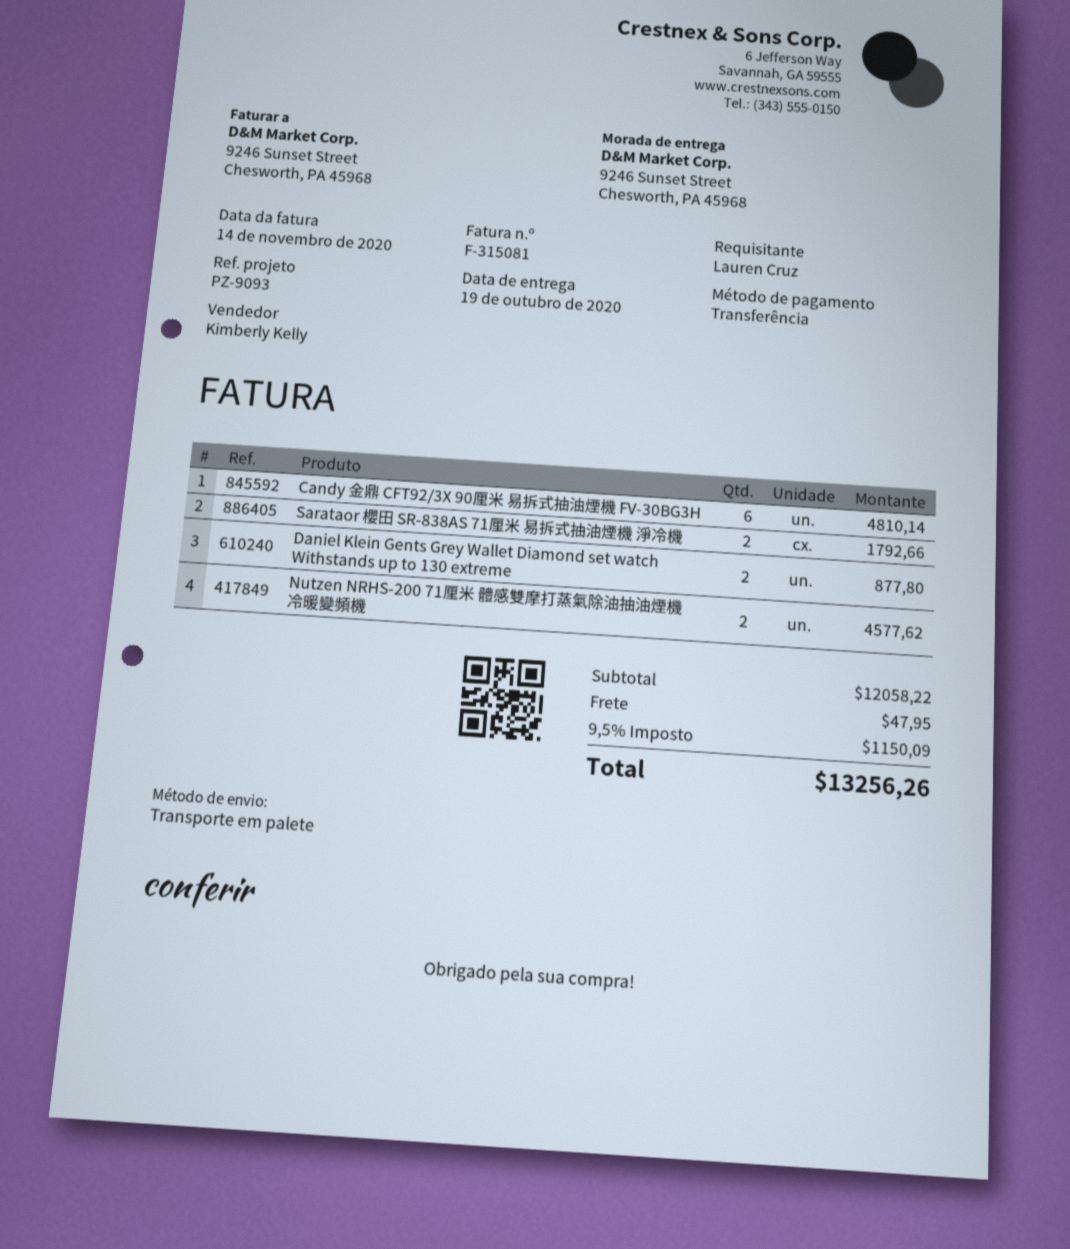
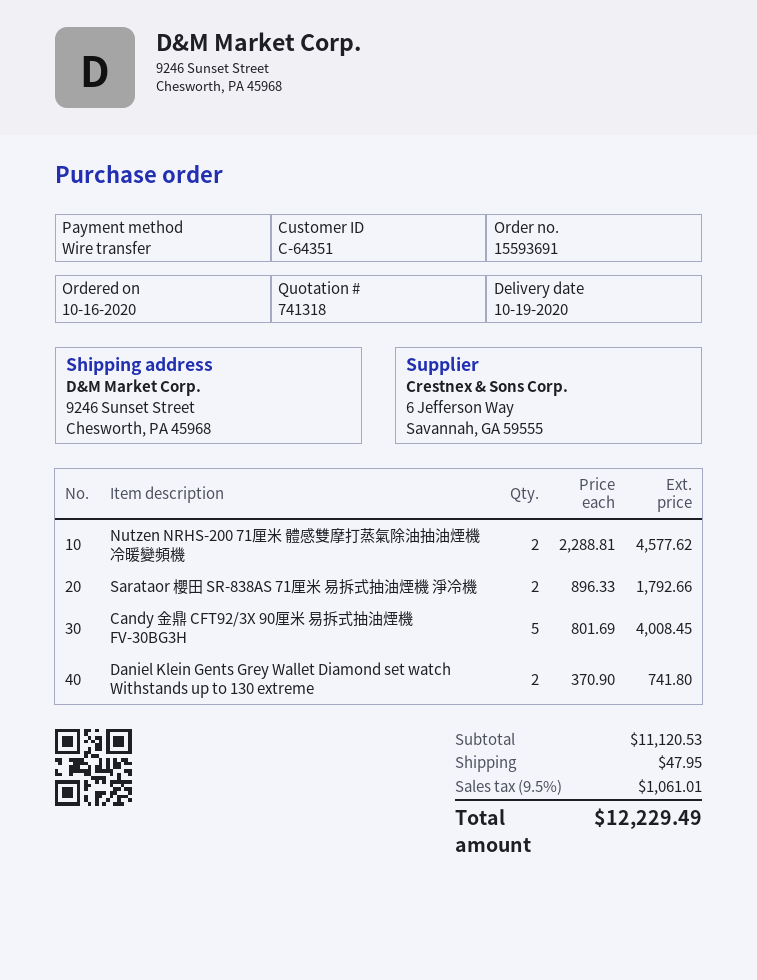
Candy 金鼎 CFT92/3X 90厘米 易拆式抽油煙機 FV-30BG3H: 6 for 4810.14 -> 5 for 4008.45
Daniel Klein Gents Grey Wallet Diamond set watch Withstands up to 130 extreme: 2 for 877.80 -> 2 for 741.80
subtotal: 12058.22 -> 11120.53
tax: 9.5% = 1150.09 -> 9.5% = 1061.01
total: 13256.26 -> 12229.49

